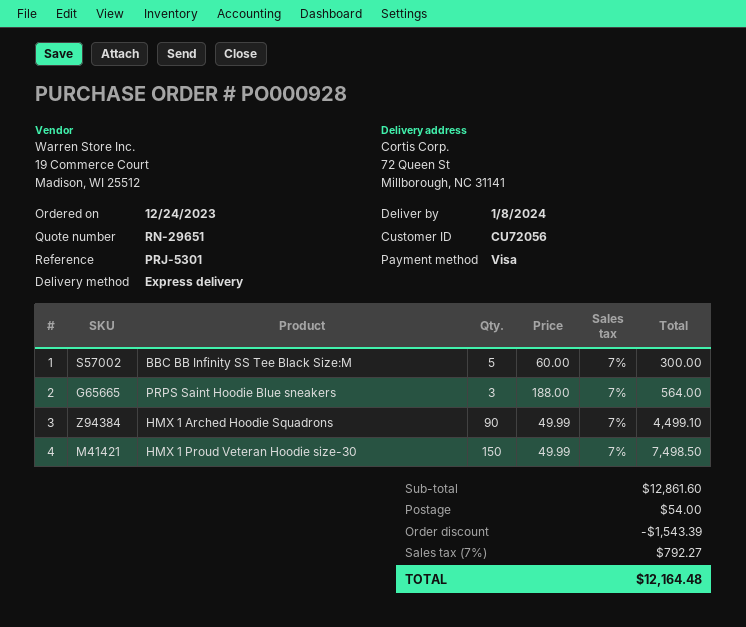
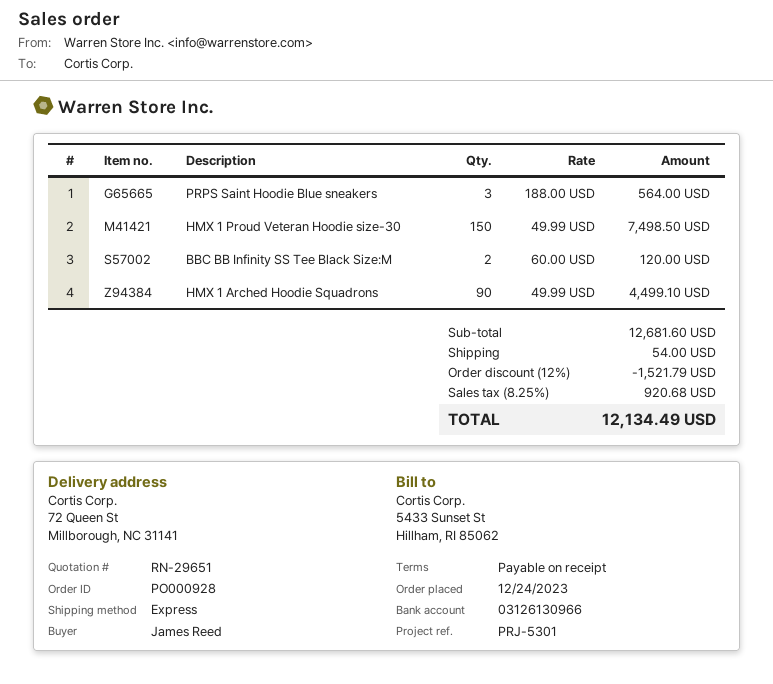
BBC BB Infinity SS Tee Black Size:M: 5 x 60.00 = 300.00 -> 2 x 60.00 = 120.00
subtotal: 12861.60 -> 12681.60
discount: 1543.39 -> 1521.79
tax: 7% = 792.27 -> 8.25% = 920.68
total: 12164.48 -> 12134.49

